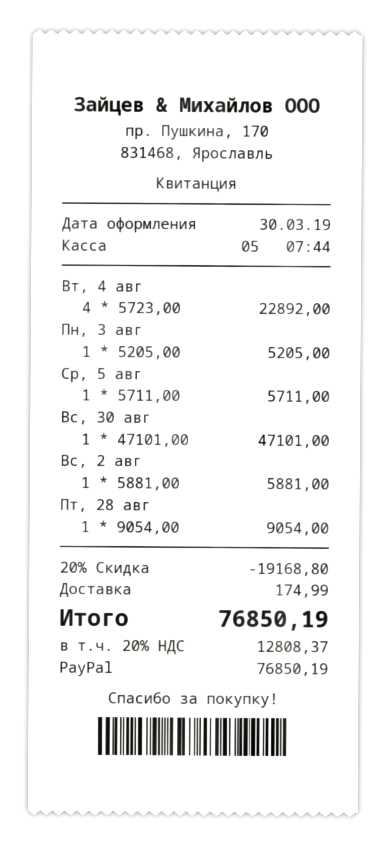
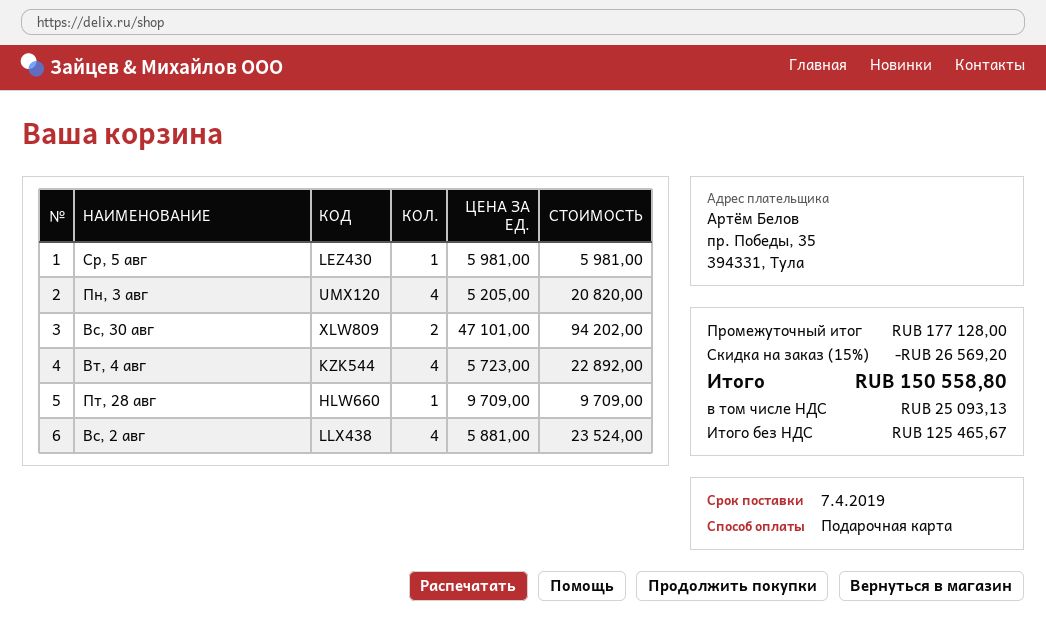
payment method: PayPal -> gift card
Пн, 3 авг: 1 x 5205.00 = 5205.00 -> 4 x 5205.00 = 20820.00
Ср, 5 авг: 1 x 5711.00 = 5711.00 -> 1 x 5981.00 = 5981.00
Вс, 30 авг: 1 x 47101.00 = 47101.00 -> 2 x 47101.00 = 94202.00
Вс, 2 авг: 1 x 5881.00 = 5881.00 -> 4 x 5881.00 = 23524.00
Пт, 28 авг: 1 x 9054.00 = 9054.00 -> 1 x 9709.00 = 9709.00
discount: 20% = 19168.80 -> 15% = 26569.20
shipping: 174.99 -> none
tax: 12808.37 -> 25093.13
total: 76850.19 -> 150558.80

